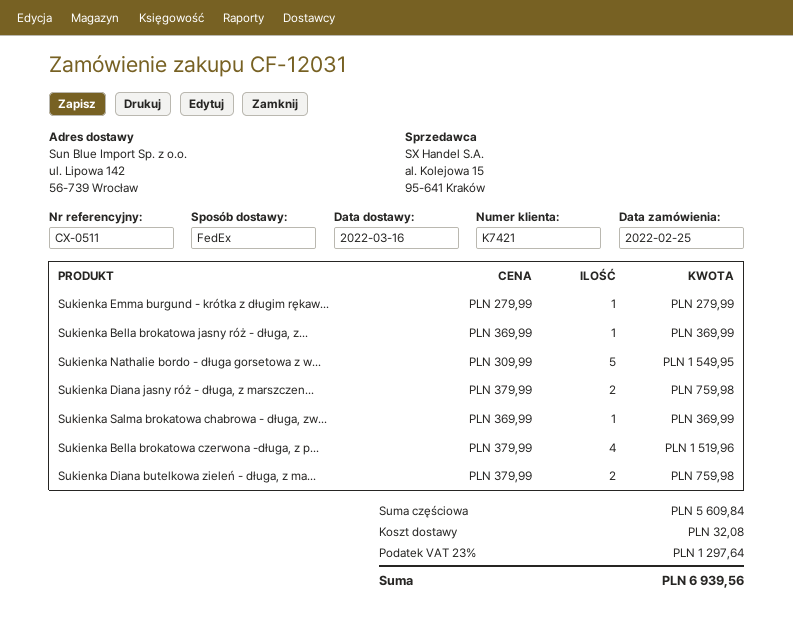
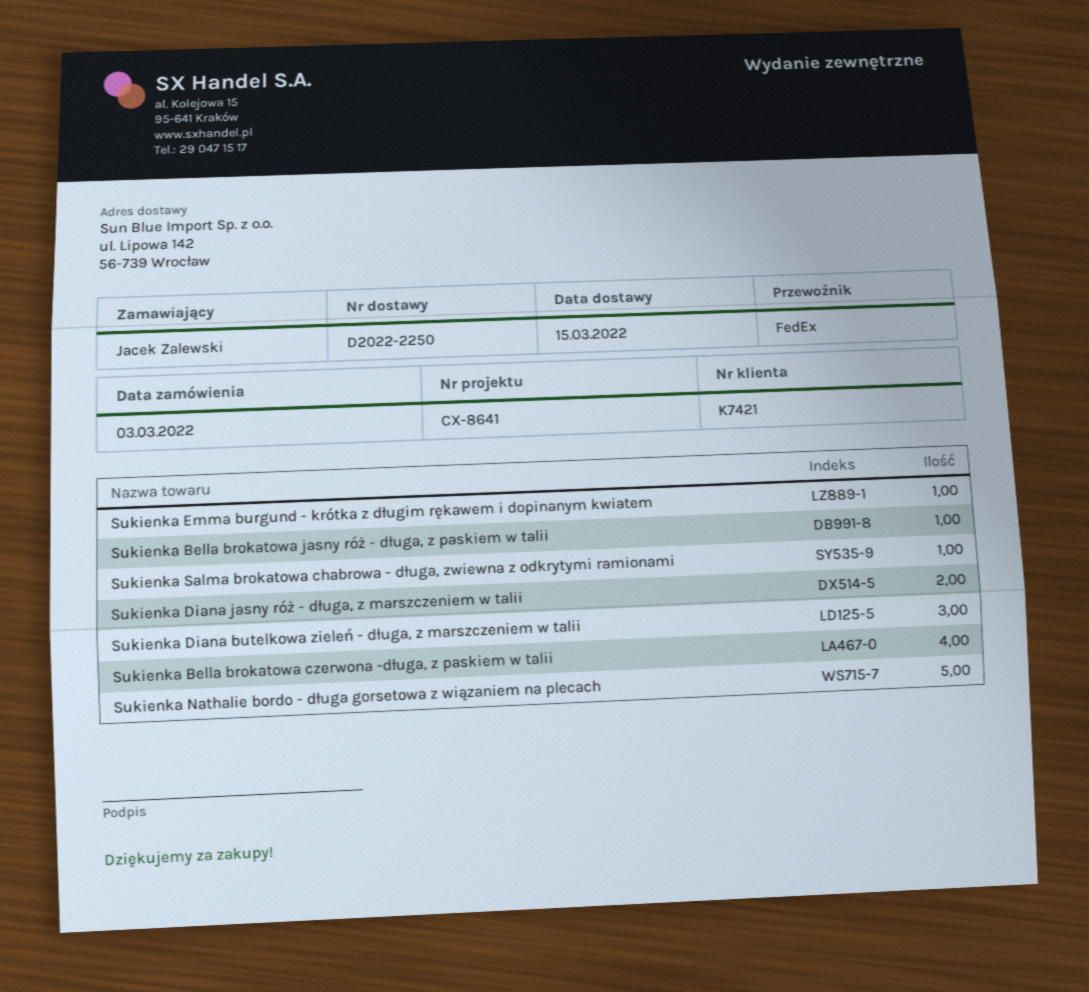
order date: 2022-02-25 -> 2022-03-03
delivery date: 2022-03-16 -> 2022-03-15
reference: CX-0511 -> CX-8641
Sukienka Diana butelkowa zieleń - długa, z ma...: 2 -> 3

